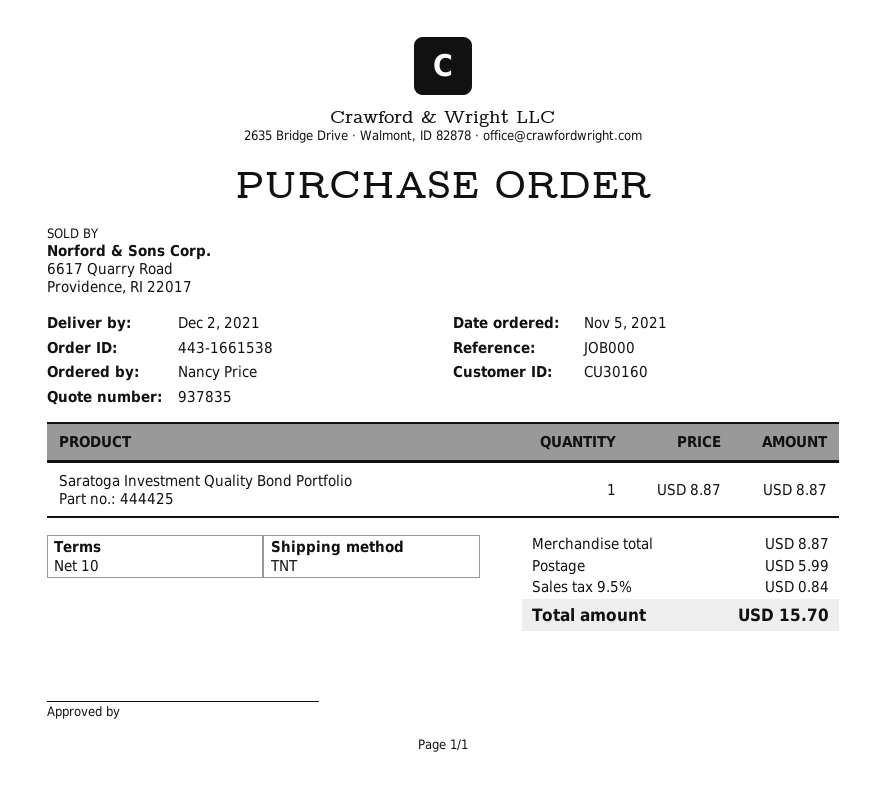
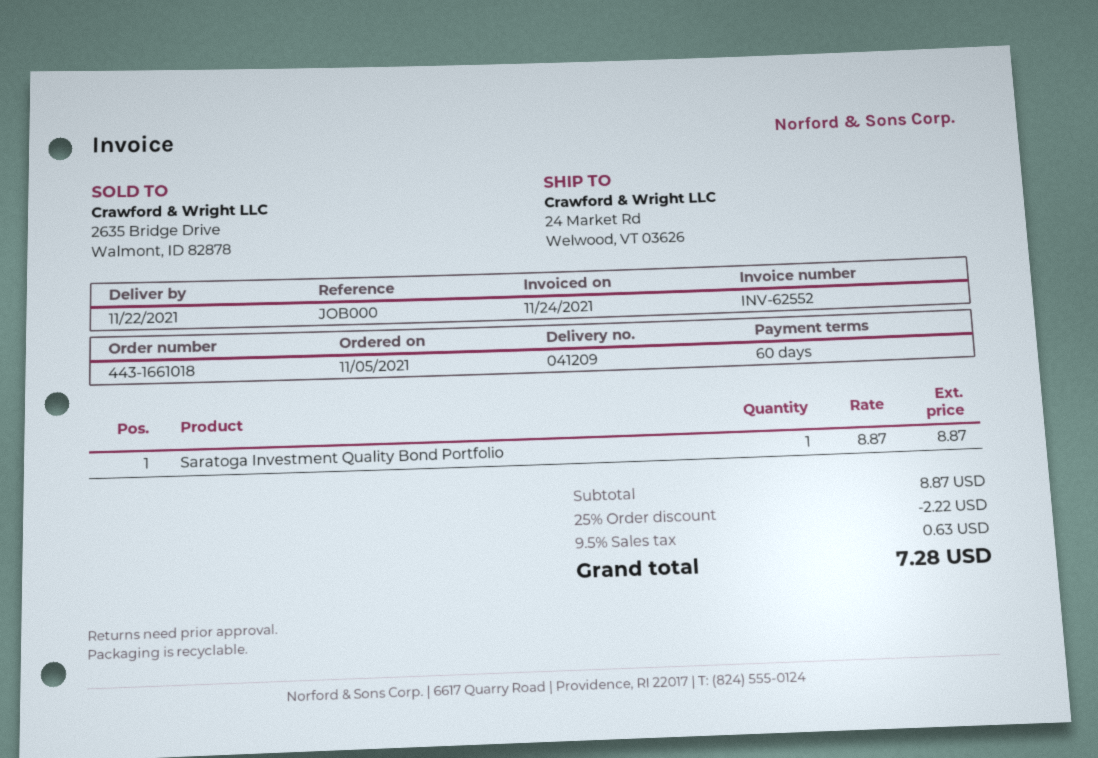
order number: 443-1661538 -> 443-1661018
delivery date: 2021-12-02 -> 2021-11-22
payment terms: 10 days -> 60 days
discount: none -> 25% = 2.22
shipping: 5.99 -> none
tax: 9.5% = 0.84 -> 9.5% = 0.63
total: 15.70 -> 7.28

